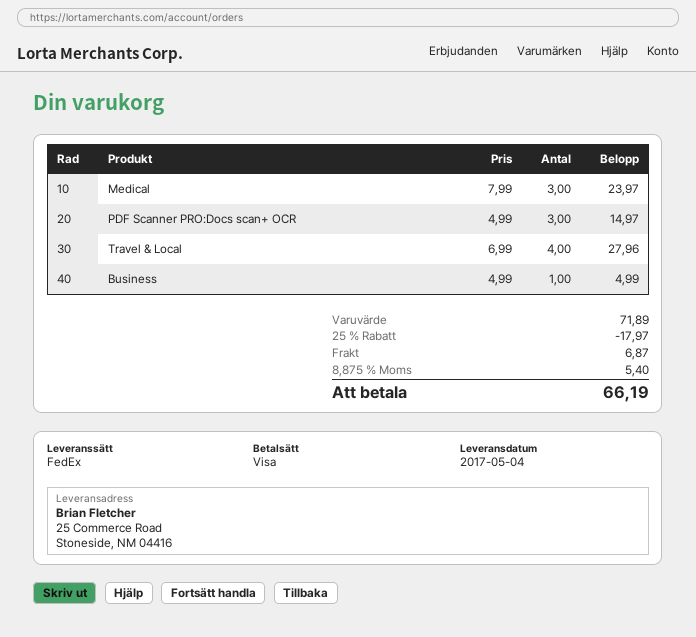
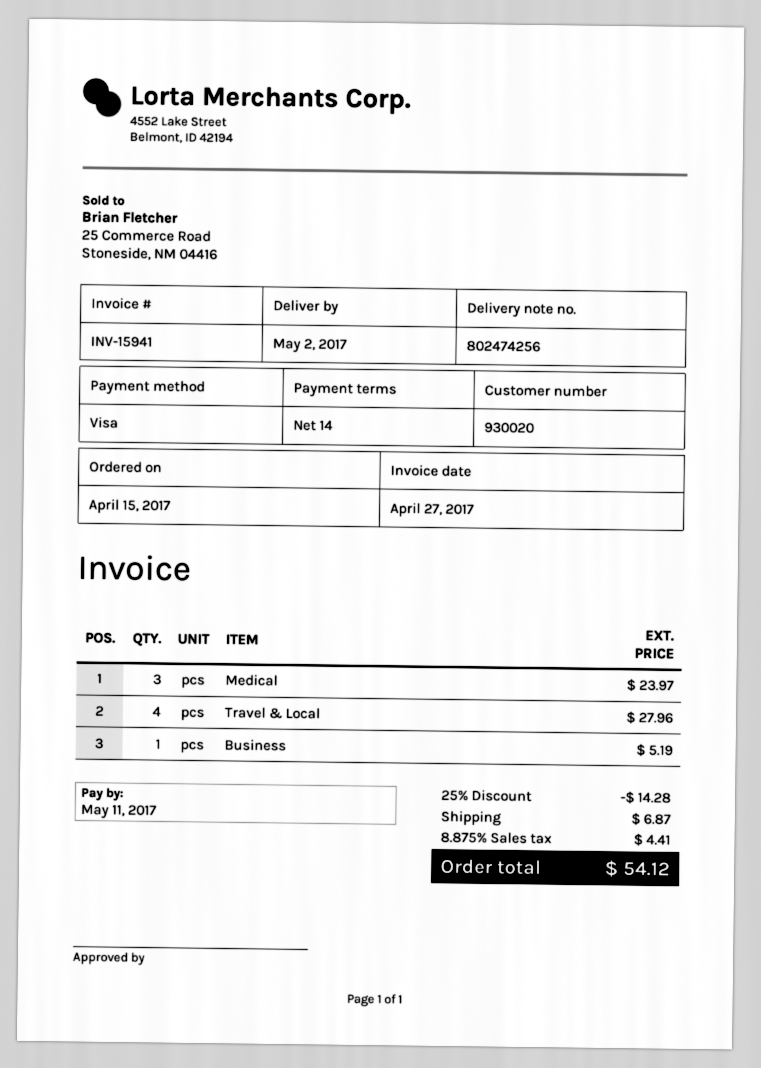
delivery date: 2017-05-04 -> 2017-05-02
PDF Scanner PRO:Docs scan+ OCR: 3 for 14.97 -> none
Business: 1 for 4.99 -> 1 for 5.19
discount: 25% = 17.97 -> 25% = 14.28
tax: 8.875% = 5.40 -> 8.875% = 4.41
total: 66.19 -> 54.12

